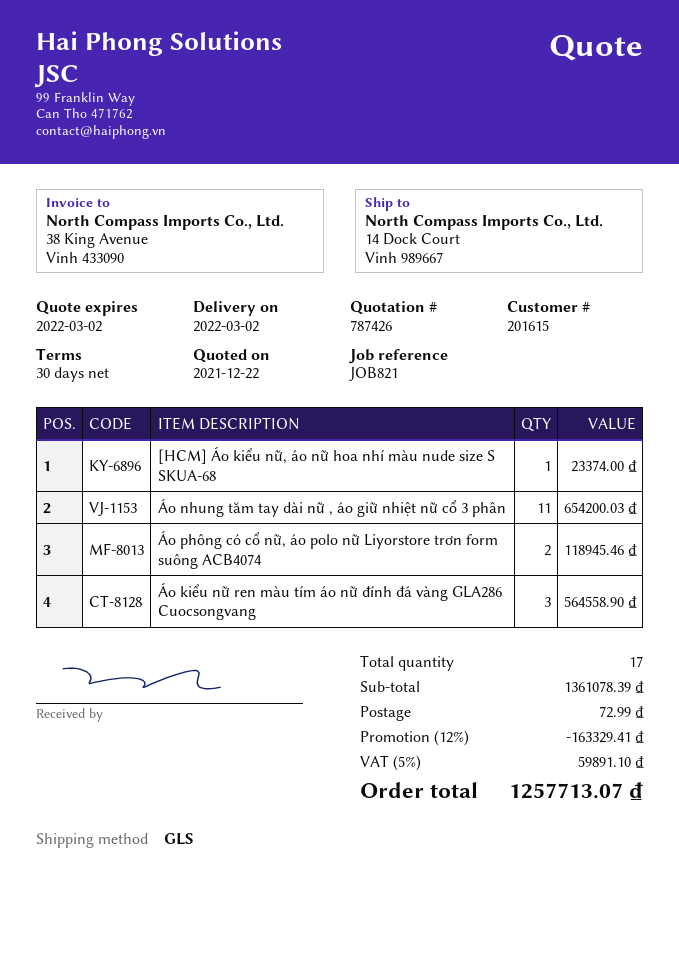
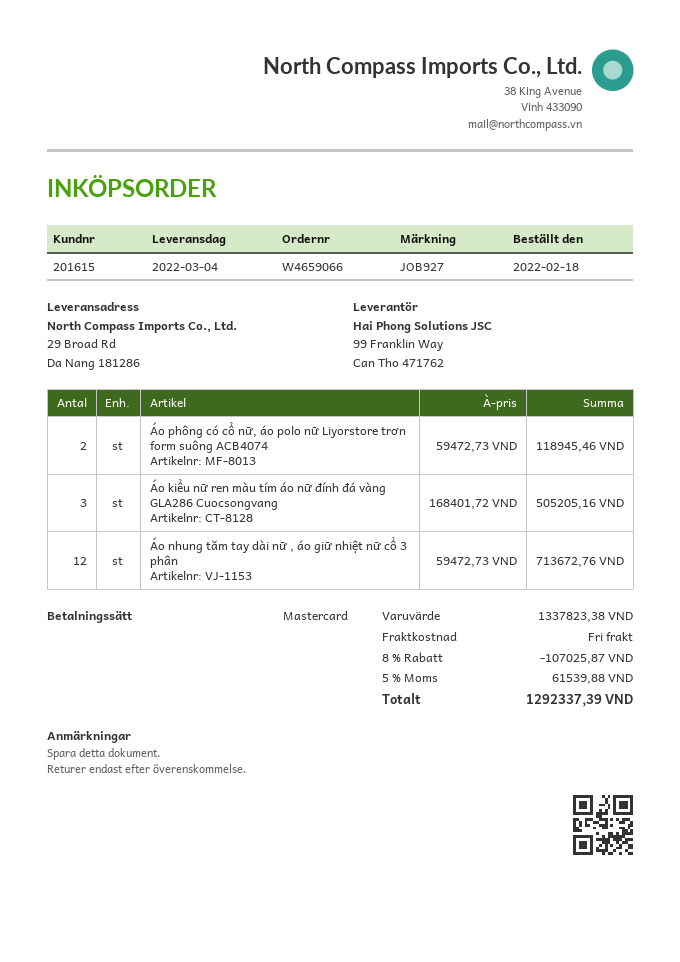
delivery date: 2022-03-02 -> 2022-03-04
reference: JOB821 -> JOB927
ship to: 14 Dock Court, Vinh 989667 -> 29 Broad Rd, Da Nang 181286
[HCM] Áo kiểu nữ, áo nữ hoa nhí màu nude size S SKUA-68: 1 for 23374.00 -> none
Áo nhung tăm tay dài nữ , áo giữ nhiệt nữ cổ 3 phân: 11 for 654200.03 -> 12 for 713672.76
Áo kiểu nữ ren màu tím áo nữ đính đá vàng GLA286 Cuocsongvang: 3 for 564558.90 -> 3 for 505205.16
subtotal: 1361078.39 -> 1337823.38
discount: 12% = 163329.41 -> 8% = 107025.87
shipping: 72.99 -> 0.00
tax: 5% = 59891.10 -> 5% = 61539.88
total: 1257713.07 -> 1292337.39

